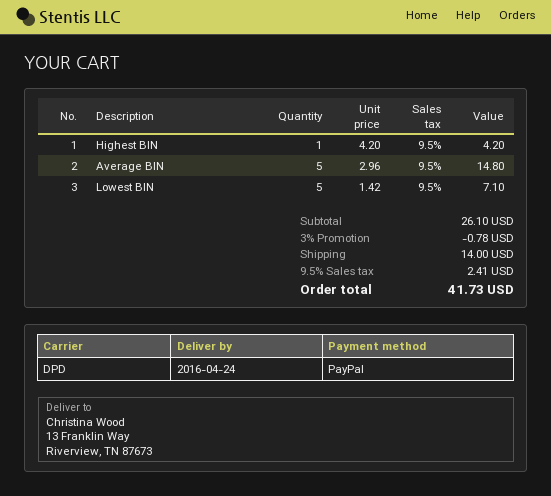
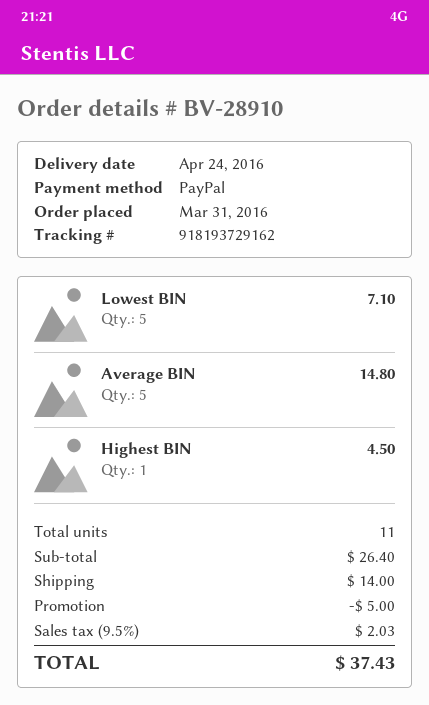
Highest BIN: 1 for 4.20 -> 1 for 4.50
subtotal: 26.10 -> 26.40
discount: 0.78 -> 5.00
tax: 9.5% = 2.41 -> 9.5% = 2.03
total: 41.73 -> 37.43

